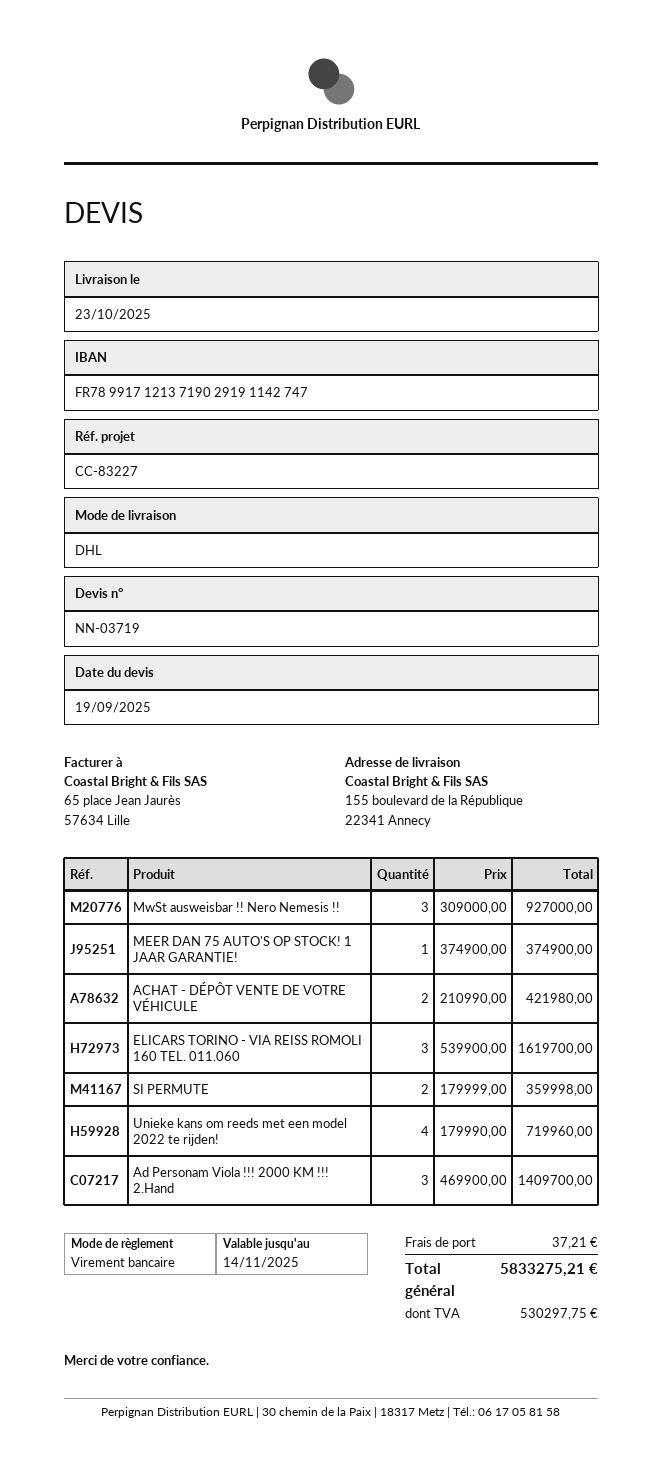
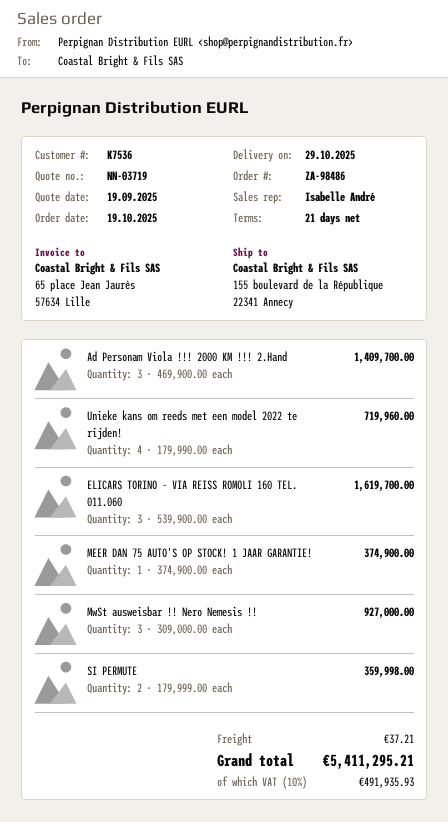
delivery date: 2025-10-23 -> 2025-10-29
ACHAT - DÉPÔT VENTE DE VOTRE VÉHICULE: 2 x 210990.00 = 421980.00 -> none
tax: 530297.75 -> 491935.93
total: 5833275.21 -> 5411295.21

